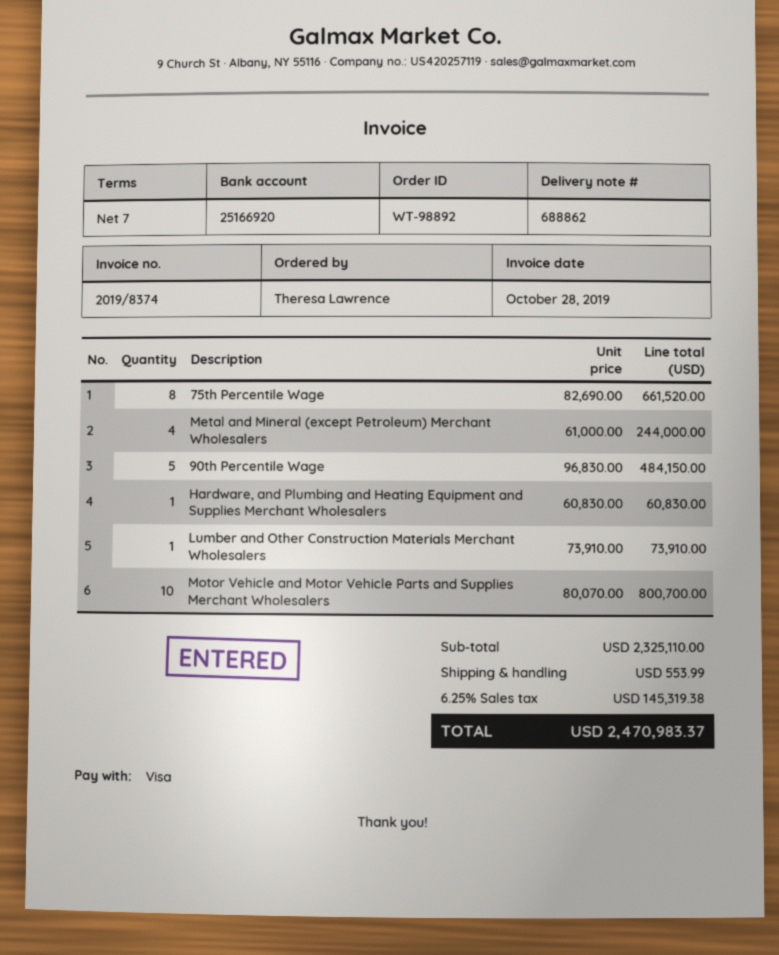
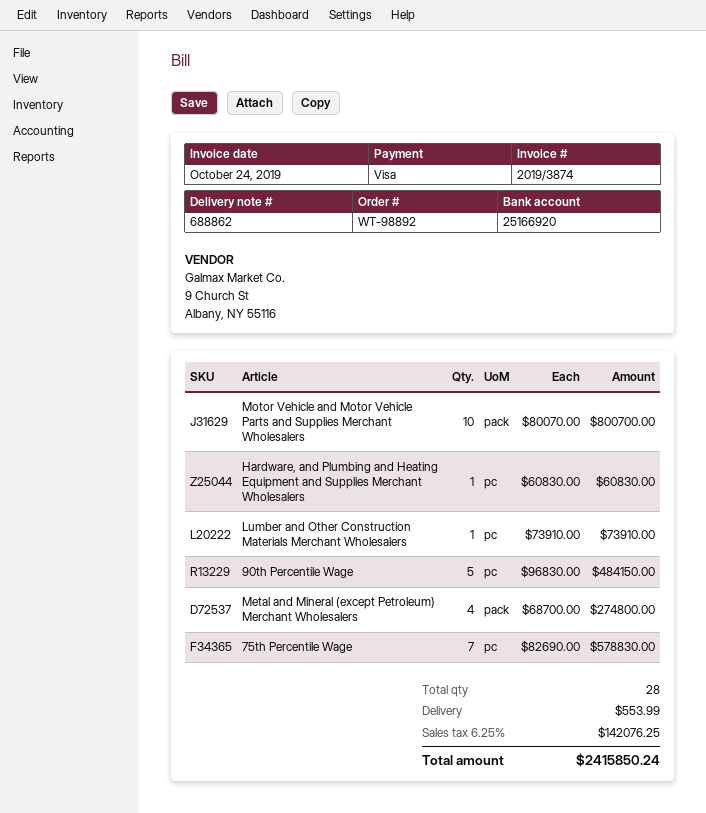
invoice number: 2019/8374 -> 2019/3874
invoice date: 2019-10-28 -> 2019-10-24
75th Percentile Wage: 8 x 82690.00 = 661520.00 -> 7 x 82690.00 = 578830.00
Metal and Mineral (except Petroleum) Merchant Wholesalers: 4 x 61000.00 = 244000.00 -> 4 x 68700.00 = 274800.00
tax: 6.25% = 145319.38 -> 6.25% = 142076.25
total: 2470983.37 -> 2415850.24

